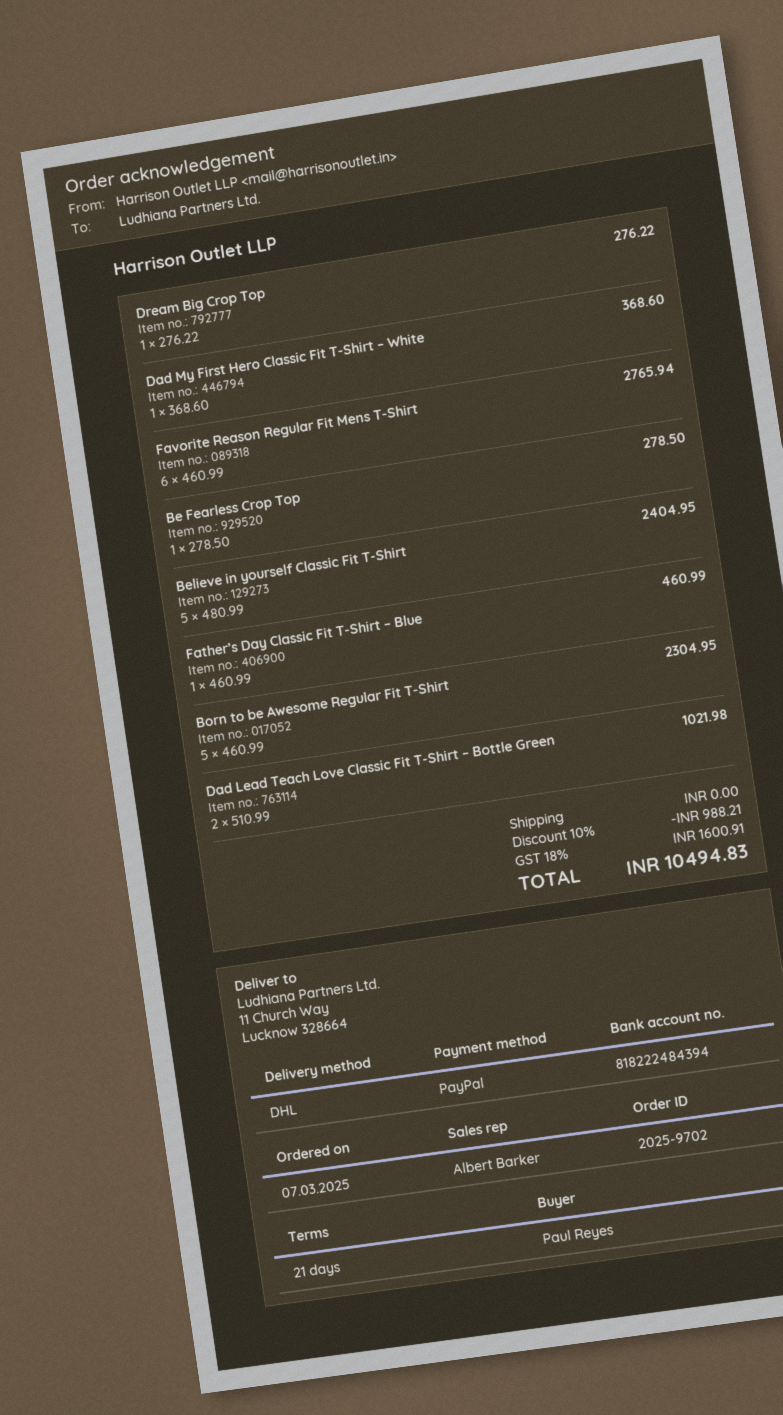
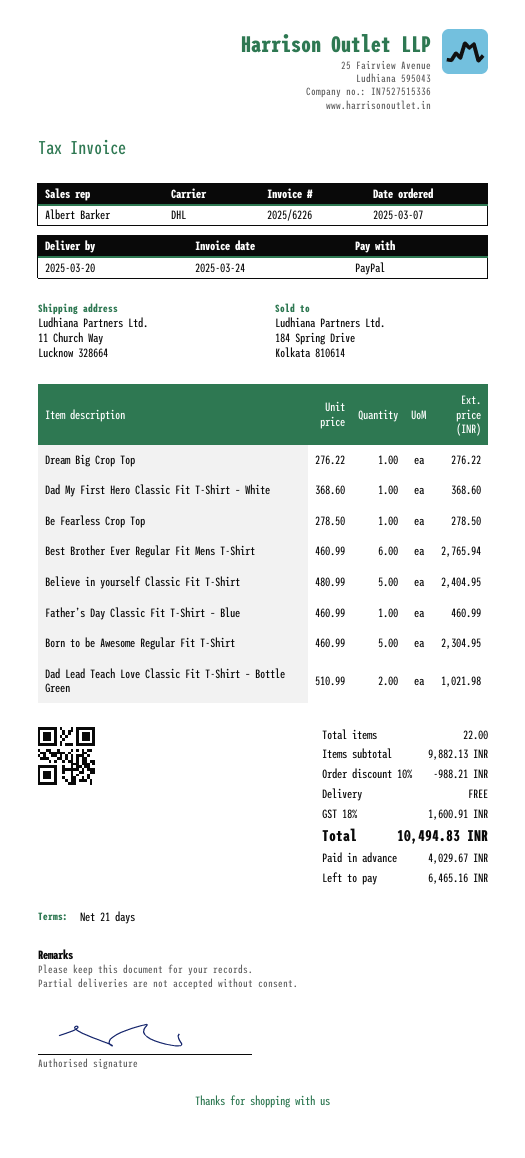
Favorite Reason Regular Fit Mens T-Shirt: 6 x 460.99 = 2765.94 -> none
Best Brother Ever Regular Fit Mens T-Shirt: none -> 6 x 460.99 = 2765.94

